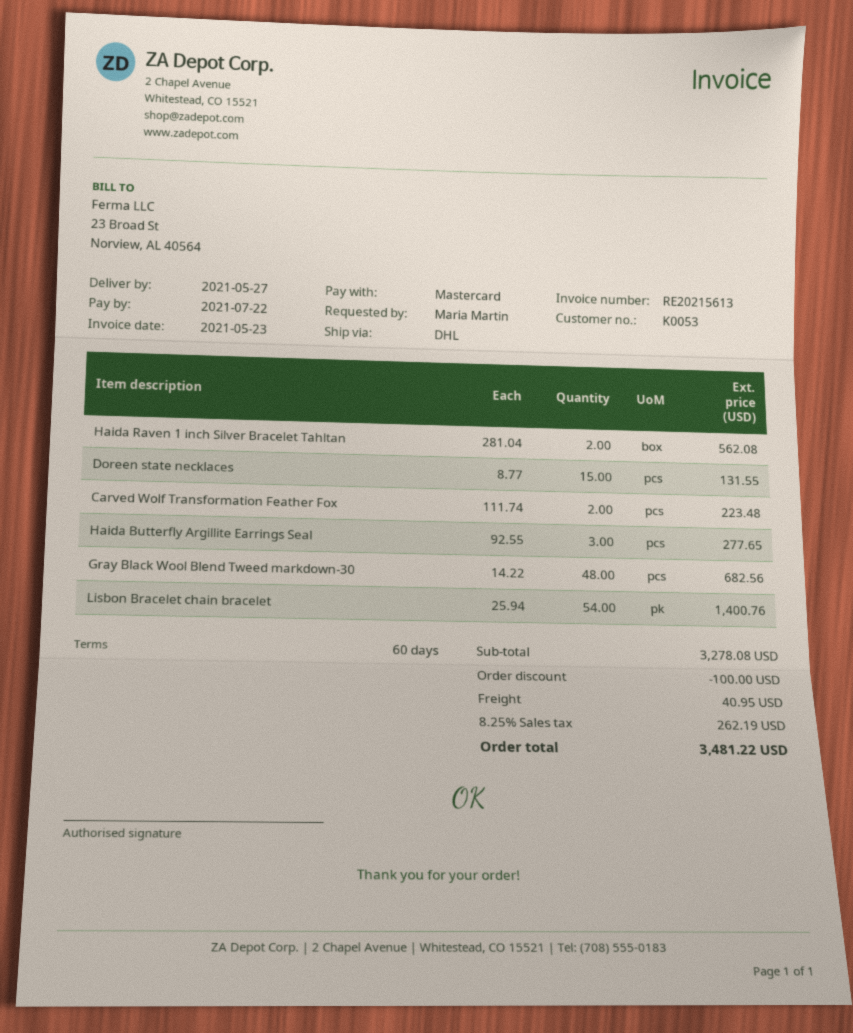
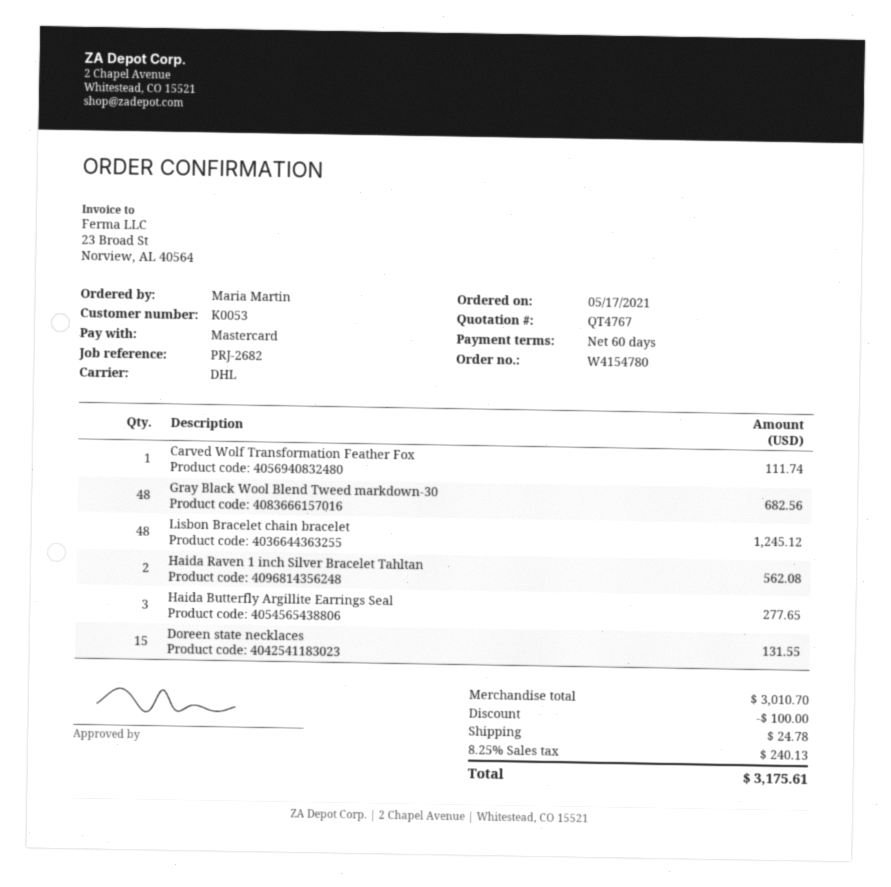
Carved Wolf Transformation Feather Fox: 2 for 223.48 -> 1 for 111.74
Lisbon Bracelet chain bracelet: 54 for 1400.76 -> 48 for 1245.12
subtotal: 3278.08 -> 3010.70
shipping: 40.95 -> 24.78
tax: 8.25% = 262.19 -> 8.25% = 240.13
total: 3481.22 -> 3175.61

